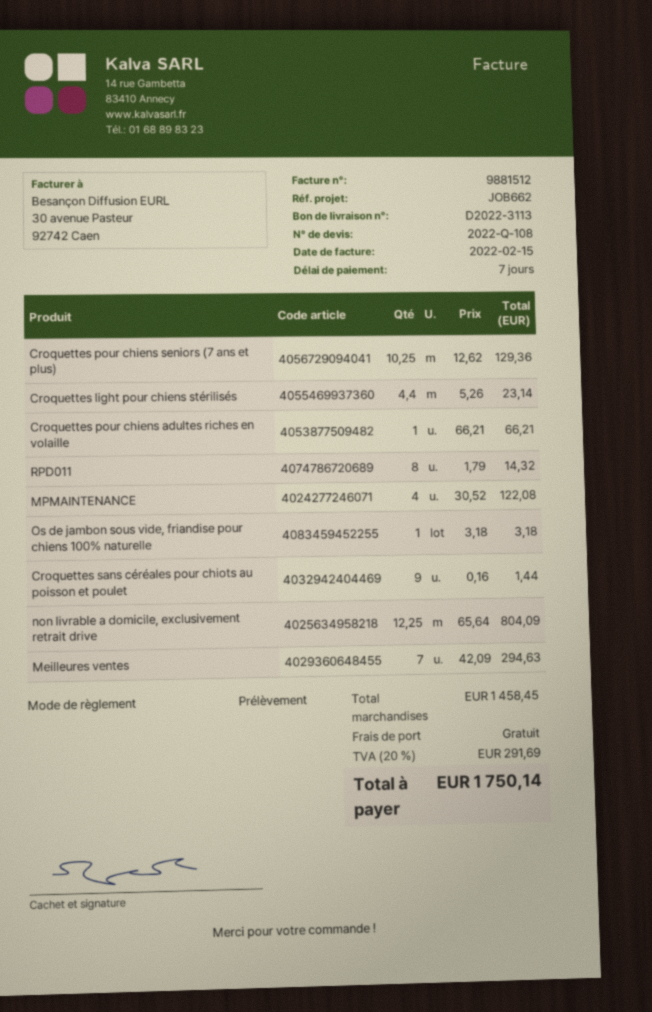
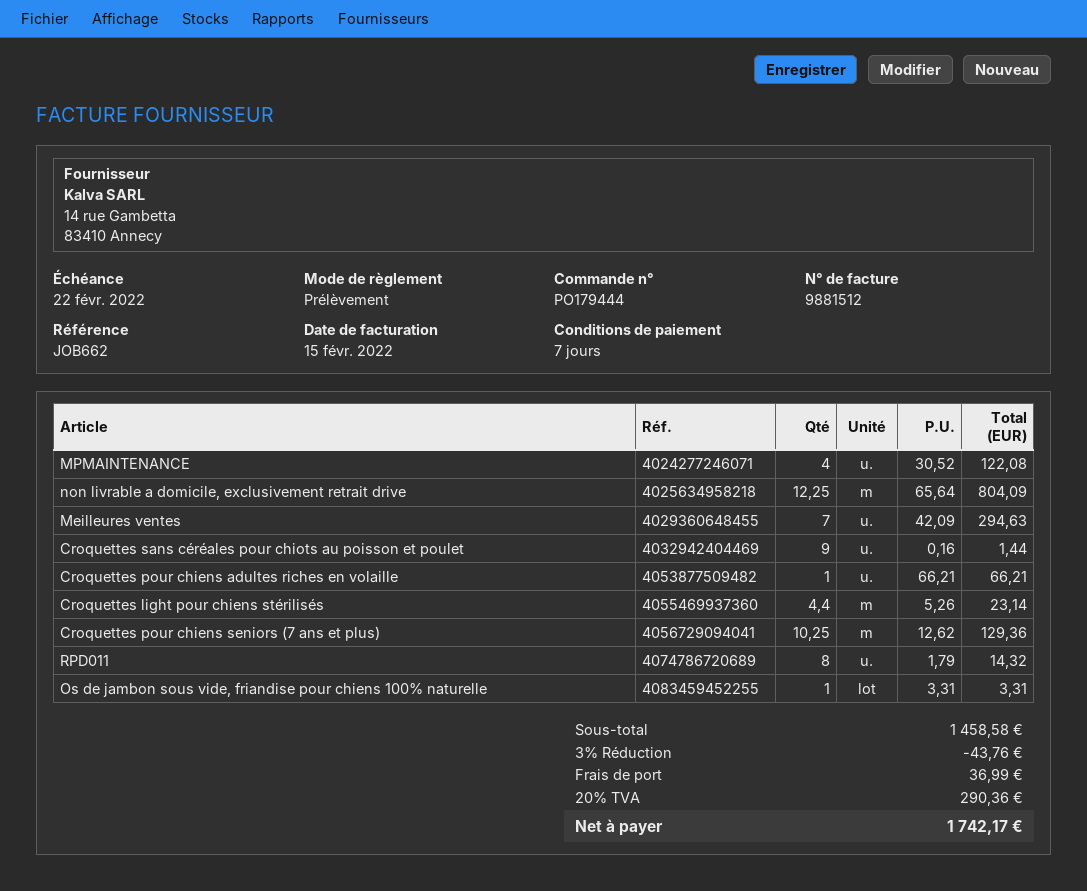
Os de jambon sous vide, friandise pour chiens 100% naturelle: 1 x 3.18 = 3.18 -> 1 x 3.31 = 3.31
subtotal: 1458.45 -> 1458.58
discount: none -> 3% = 43.76
shipping: 0.00 -> 36.99
tax: 20% = 291.69 -> 20% = 290.36
total: 1750.14 -> 1742.17

